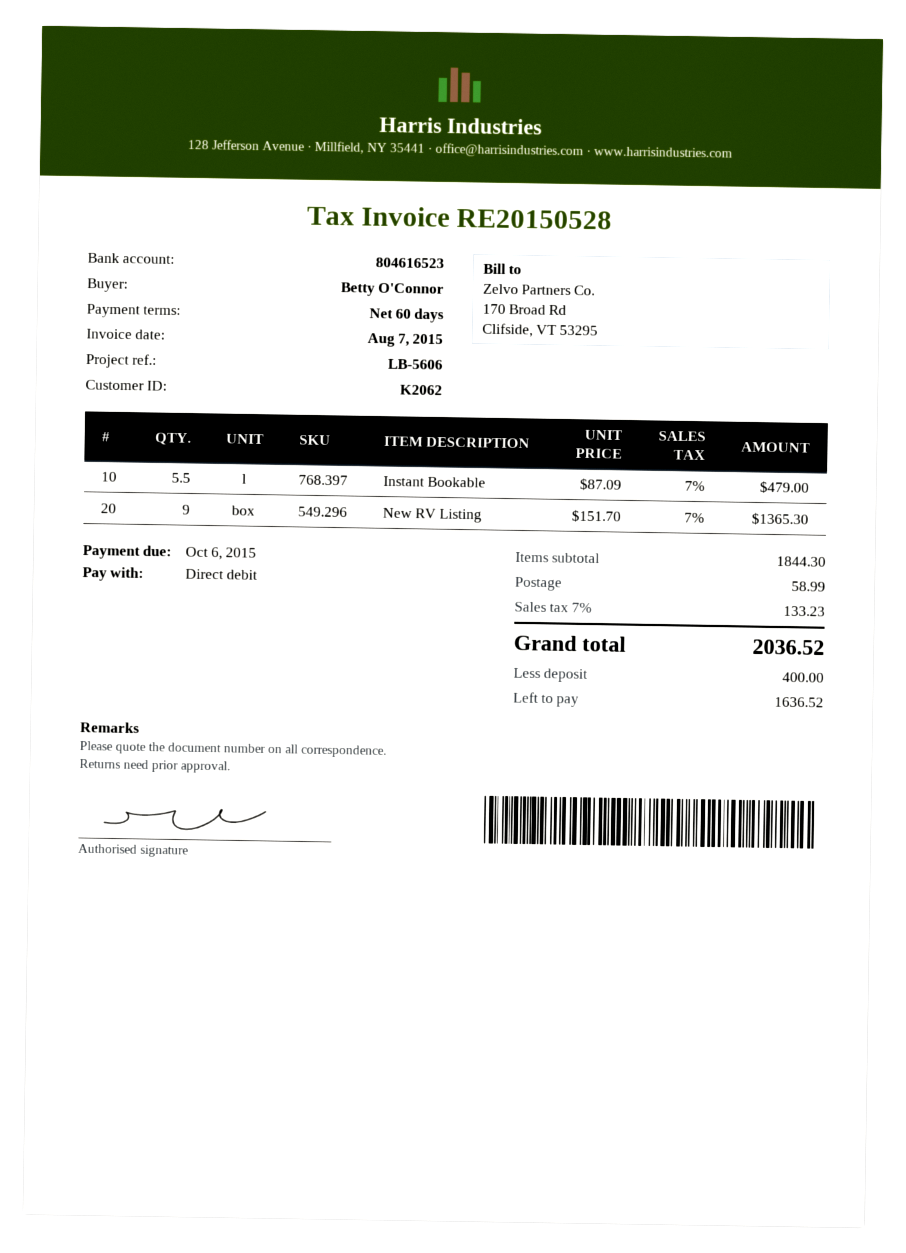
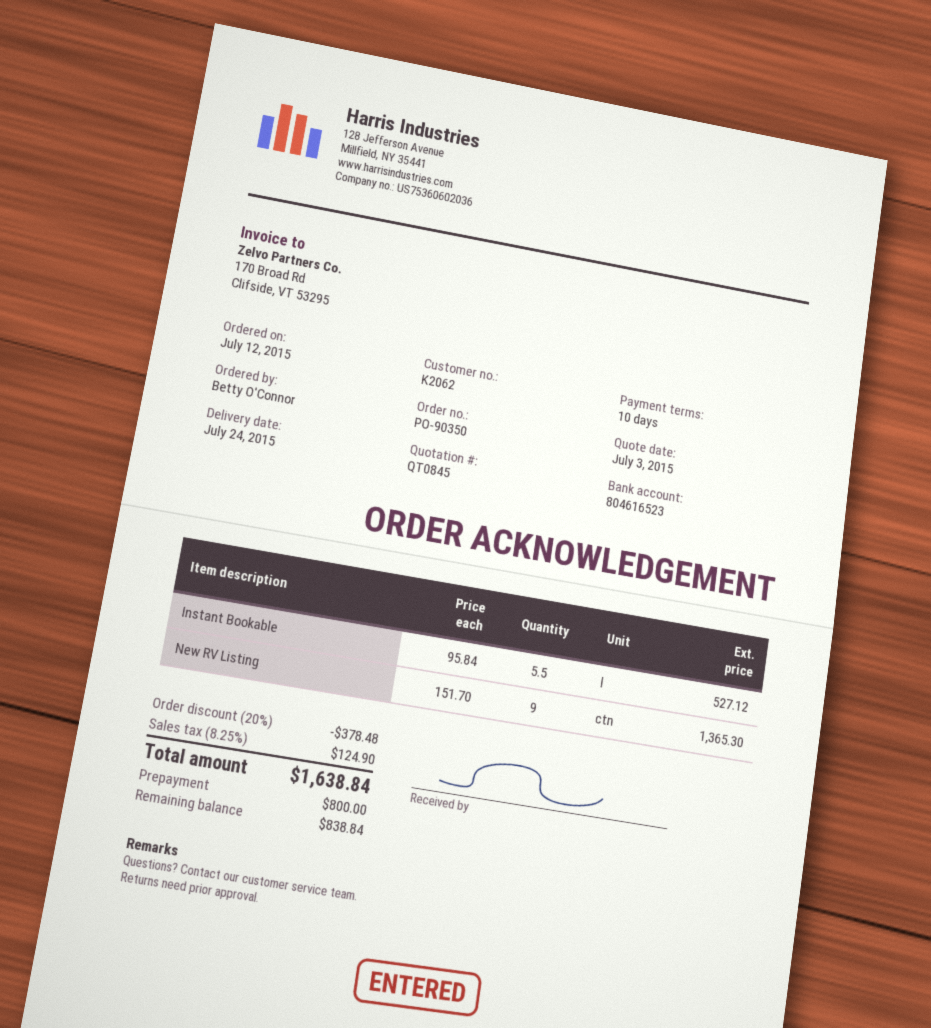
payment terms: 60 days -> 10 days
Instant Bookable: 5.5 x 87.09 = 479.00 -> 5.5 x 95.84 = 527.12
discount: none -> 20% = 378.48
shipping: 58.99 -> none
tax: 7% = 133.23 -> 8.25% = 124.90
total: 2036.52 -> 1638.84
deposit: 400.00 -> 800.00
balance: 1636.52 -> 838.84

